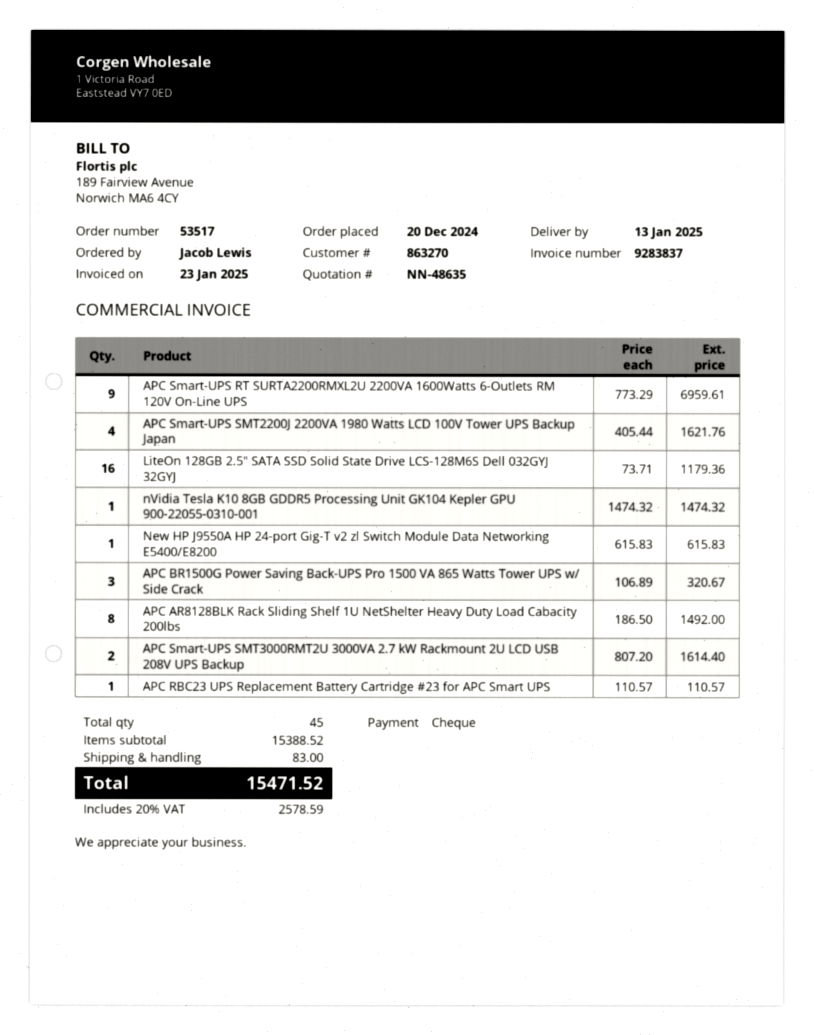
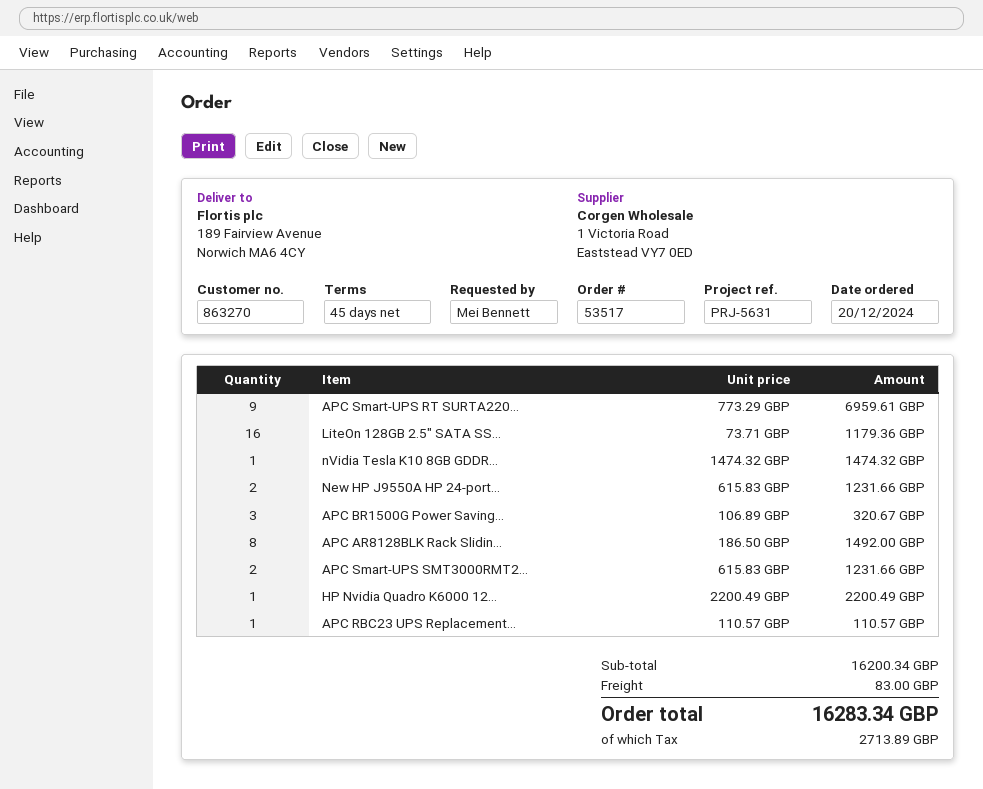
ordered by: Jacob Lewis -> Mei Bennett
APC Smart-UPS SMT2200J 2200VA 1980 Watts LCD 100V Tower UPS Backup Japan: 4 x 405.44 = 1621.76 -> none
New HP J9550A HP 24-port Gig-T v2 zl Switch Module Data Networking E5400/E8200: 1 x 615.83 = 615.83 -> 2 x 615.83 = 1231.66
APC Smart-UPS SMT3000RMT2U 3000VA 2.7 kW Rackmount 2U LCD USB 208V UPS Backup: 2 x 807.20 = 1614.40 -> 2 x 615.83 = 1231.66
HP Nvidia Quadro K6000 12...: none -> 1 x 2200.49 = 2200.49
subtotal: 15388.52 -> 16200.34
tax: 2578.59 -> 2713.89
total: 15471.52 -> 16283.34

